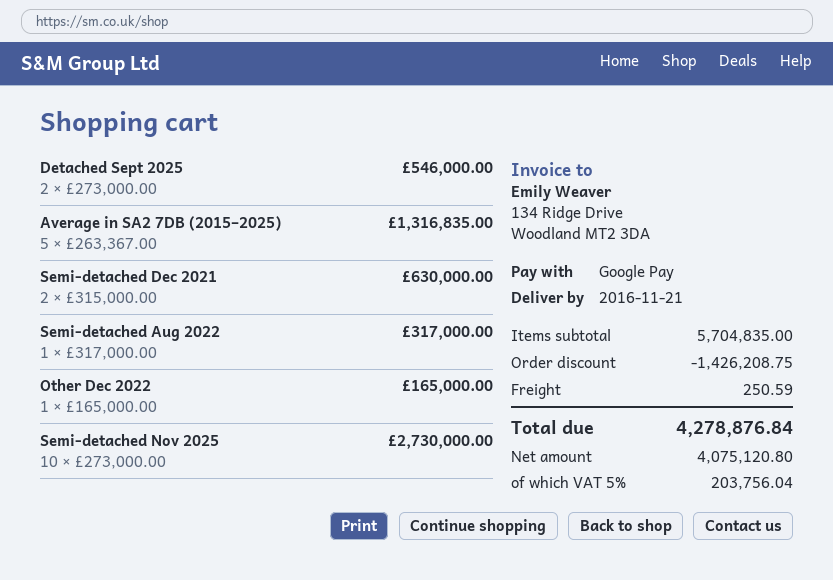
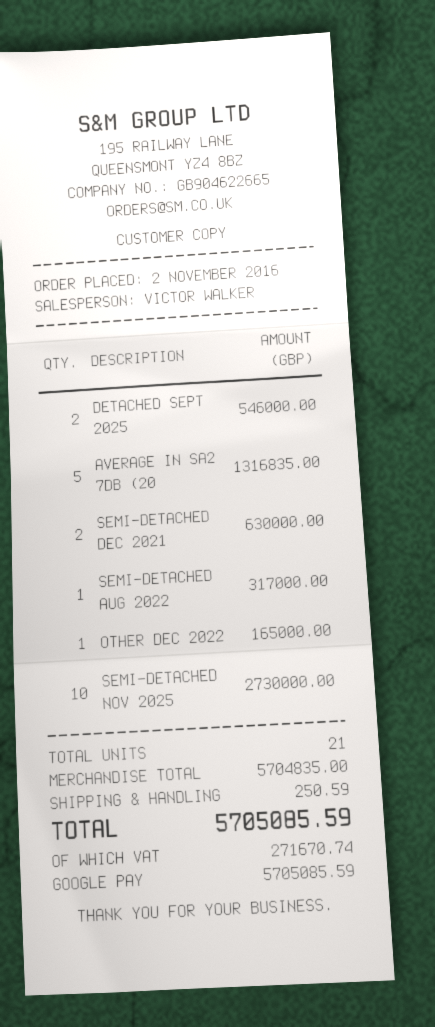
discount: 1426208.75 -> none
tax: 203756.04 -> 271670.74
total: 4278876.84 -> 5705085.59

